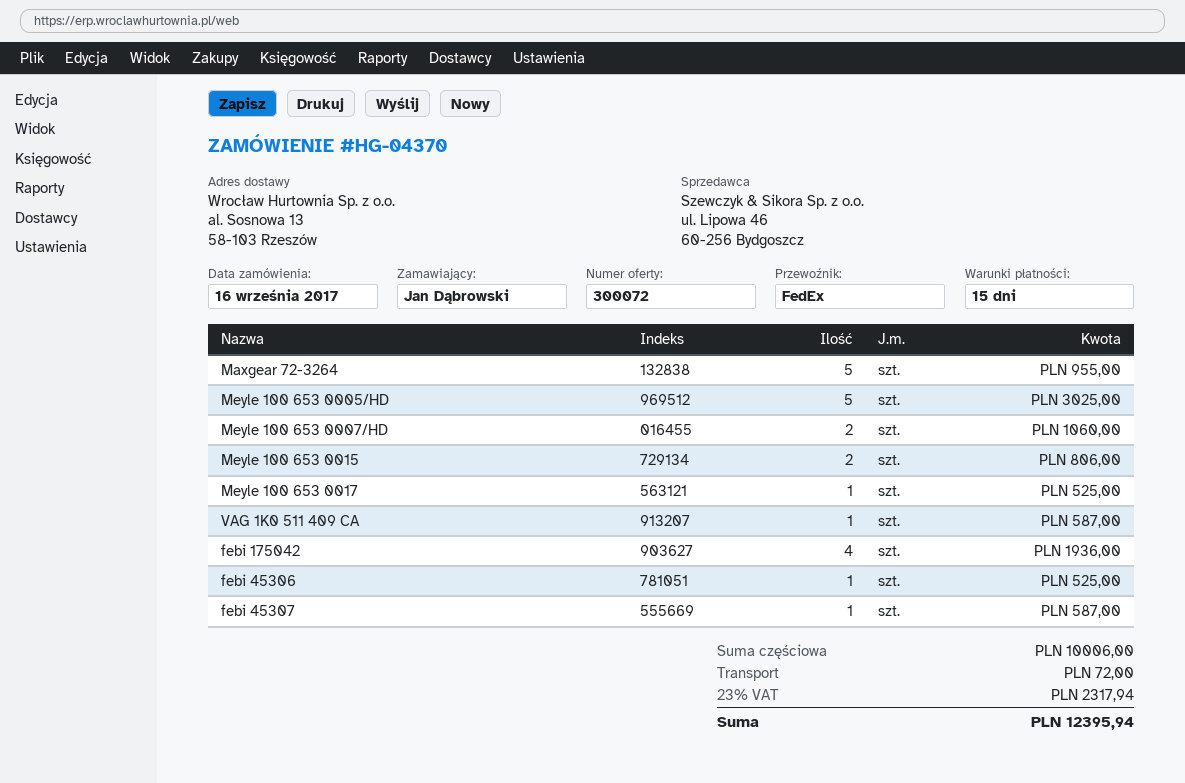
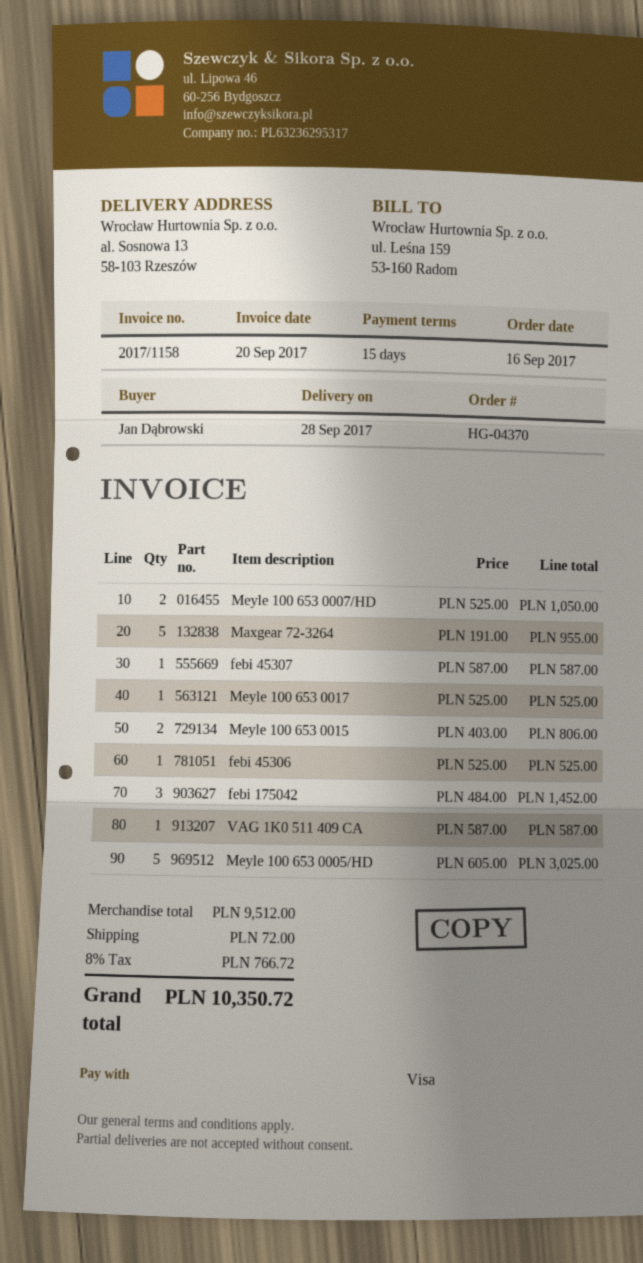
Meyle 100 653 0007/HD: 2 for 1060.00 -> 2 for 1050.00
febi 175042: 4 for 1936.00 -> 3 for 1452.00
subtotal: 10006.00 -> 9512.00
tax: 23% = 2317.94 -> 8% = 766.72
total: 12395.94 -> 10350.72

